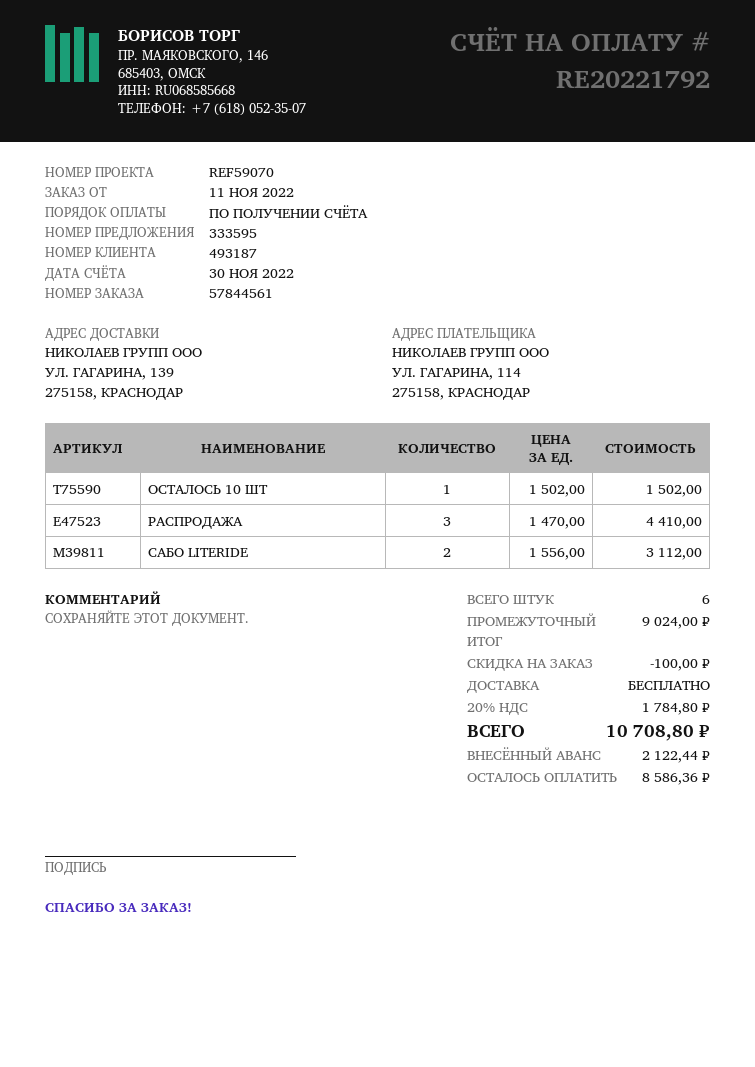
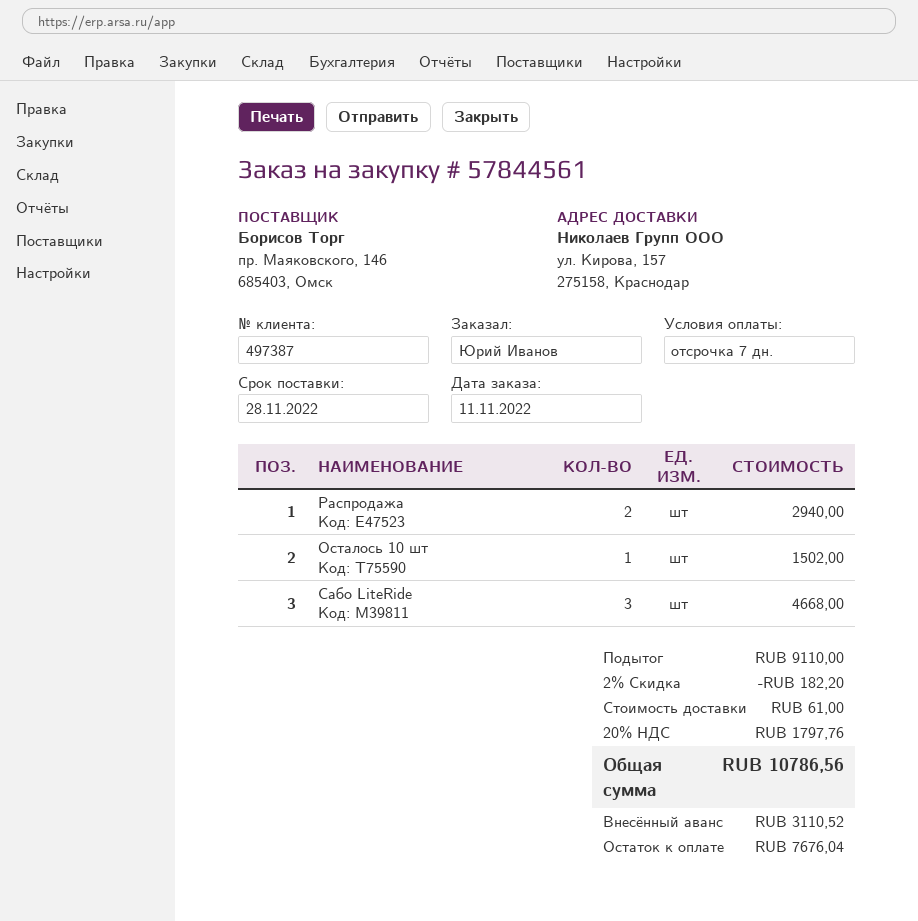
payment terms: on receipt -> 7 days
customer number: 493187 -> 497387
ship to: УЛ. ГАГАРИНА, 139, 275158, КРАСНОДАР -> ул. Кирова, 157, 275158, Краснодар
РАСПРОДАЖА: 3 for 4410.00 -> 2 for 2940.00
САБО LITERIDE: 2 for 3112.00 -> 3 for 4668.00
subtotal: 9024.00 -> 9110.00
discount: 100.00 -> 182.20
shipping: 0.00 -> 61.00
tax: 20% = 1784.80 -> 20% = 1797.76
total: 10708.80 -> 10786.56
deposit: 2122.44 -> 3110.52
balance: 8586.36 -> 7676.04

